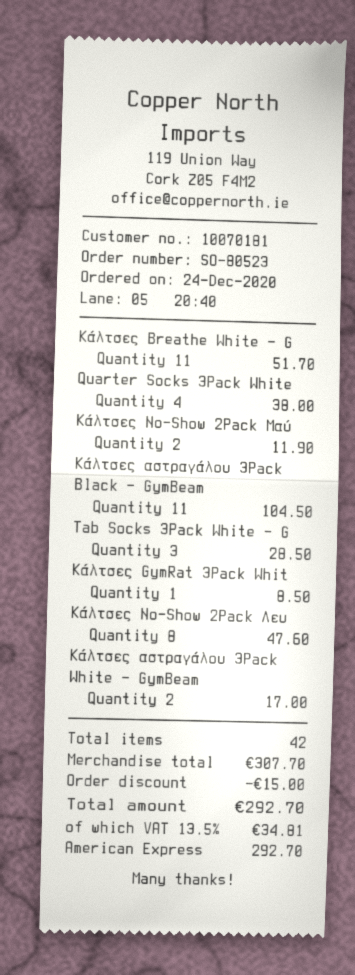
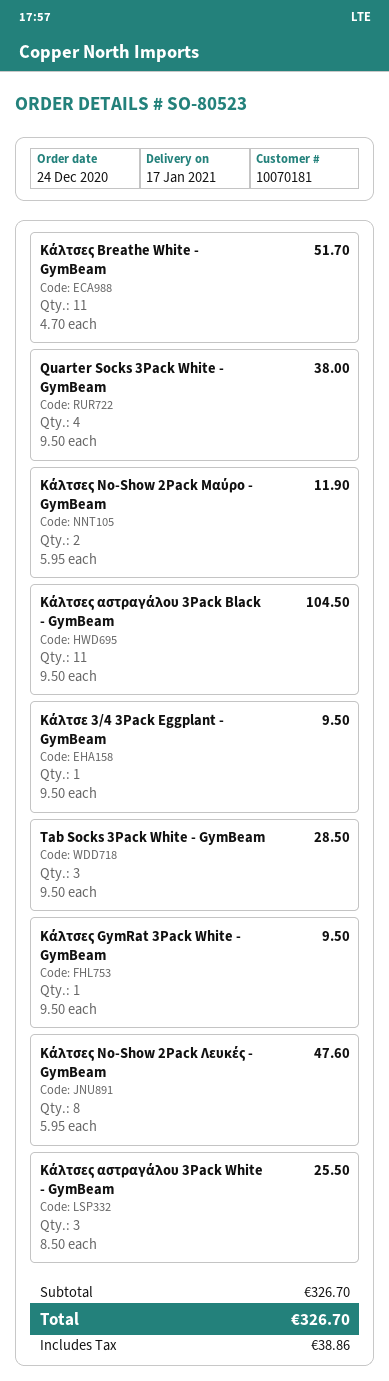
Κάλτσες GymRat 3Pack Whit: 1 for 8.50 -> 1 for 9.50
Κάλτσες αστραγάλου 3Pack White - GymBeam: 2 for 17.00 -> 3 for 25.50
Κάλτσε 3/4 3Pack Eggplant - GymBeam: none -> 1 for 9.50
subtotal: 307.70 -> 326.70
discount: 15.00 -> none
tax: 34.81 -> 38.86
total: 292.70 -> 326.70

